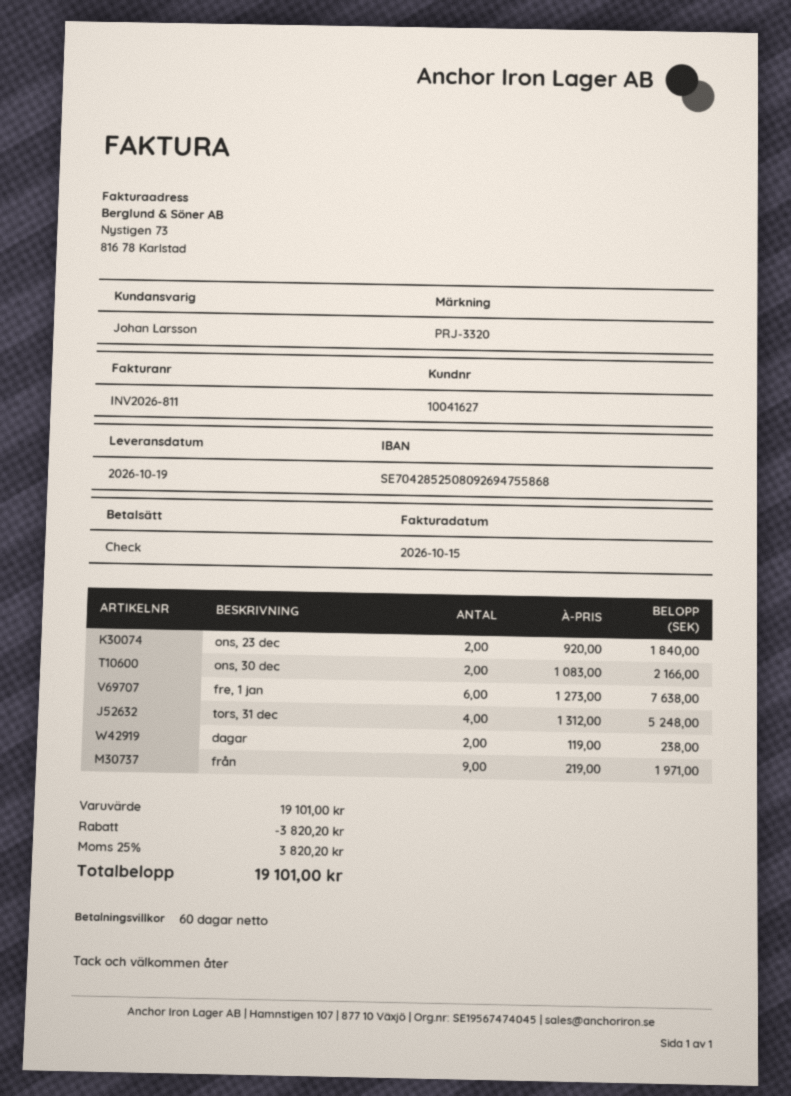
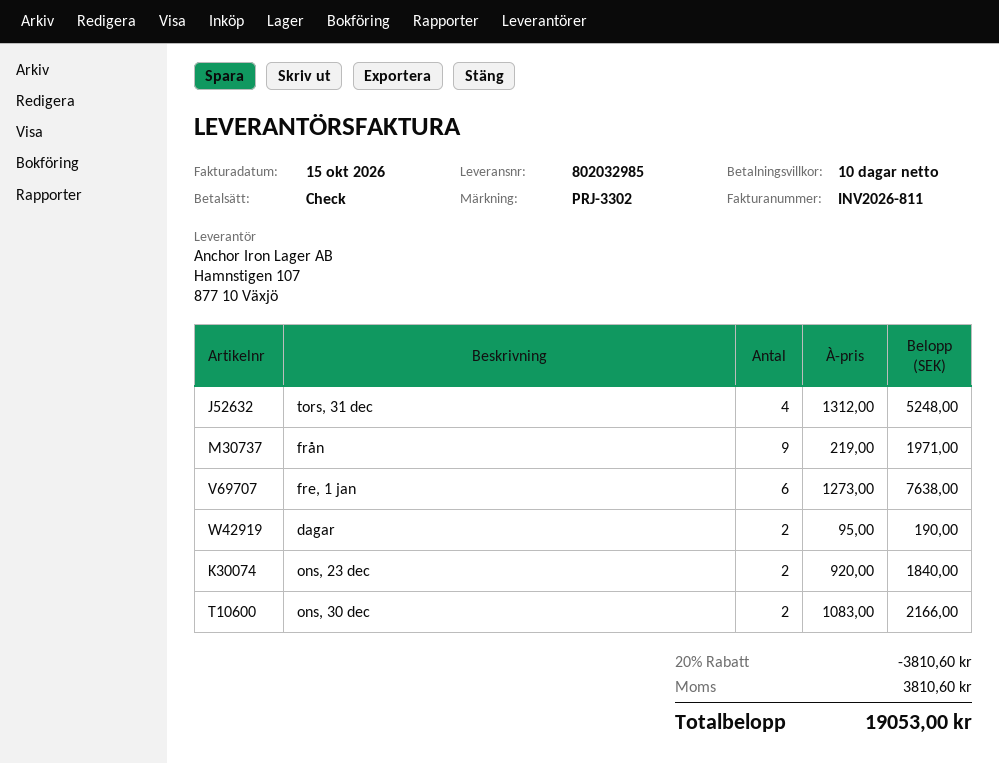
payment terms: 60 days -> 10 days
reference: PRJ-3320 -> PRJ-3302
dagar: 2 x 119.00 = 238.00 -> 2 x 95.00 = 190.00
discount: 3820.20 -> 3810.60
tax: 3820.20 -> 3810.60
total: 19101.00 -> 19053.00

